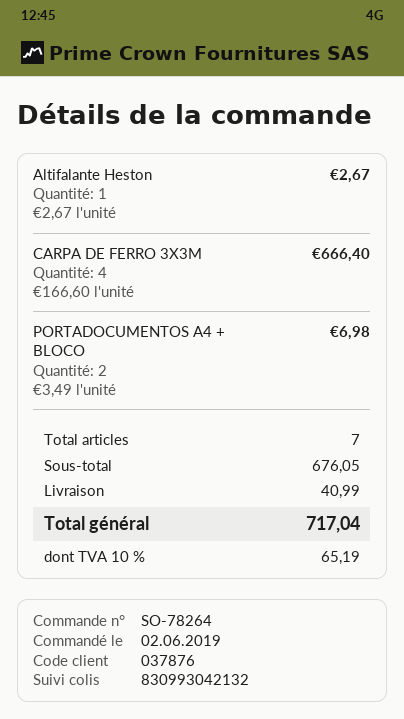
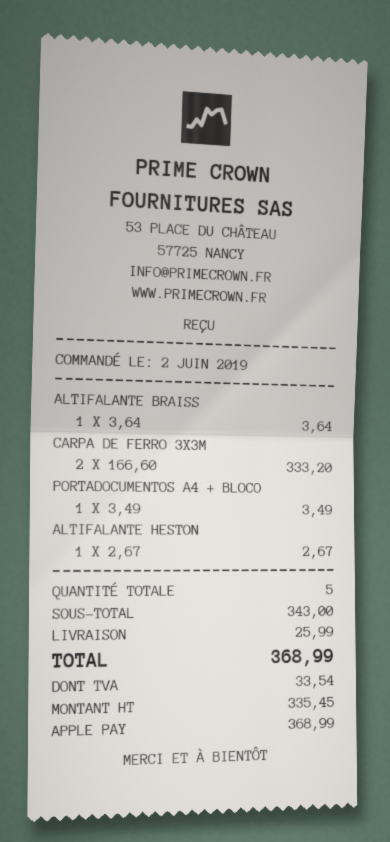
CARPA DE FERRO 3X3M: 4 x 166.60 = 666.40 -> 2 x 166.60 = 333.20
PORTADOCUMENTOS A4 + BLOCO: 2 x 3.49 = 6.98 -> 1 x 3.49 = 3.49
ALTIFALANTE BRAISS: none -> 1 x 3.64 = 3.64
total quantity: 7 -> 5
subtotal: 676.05 -> 343.00
shipping: 40.99 -> 25.99
tax: 65.19 -> 33.54
total: 717.04 -> 368.99

